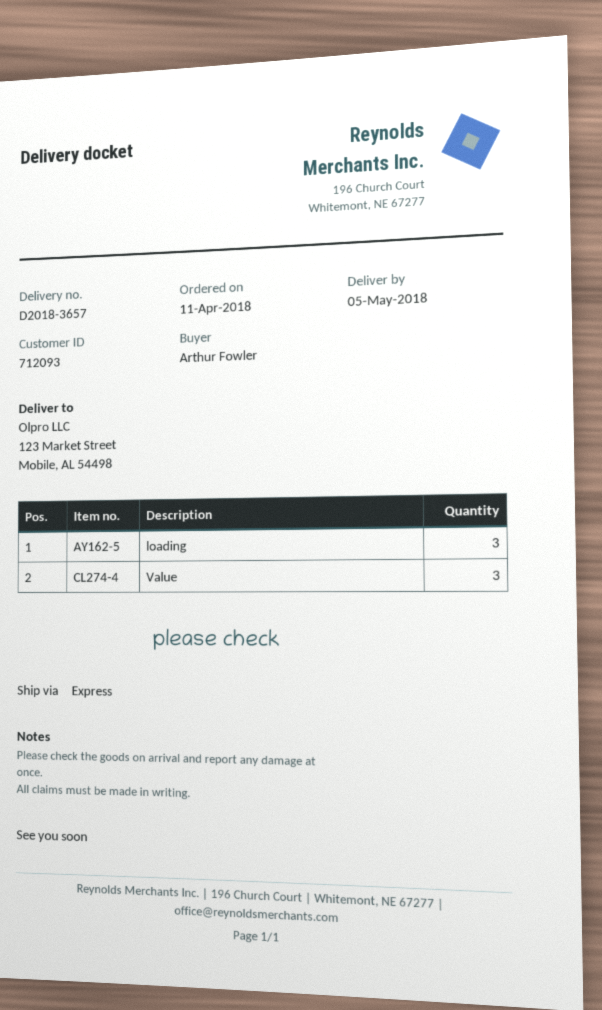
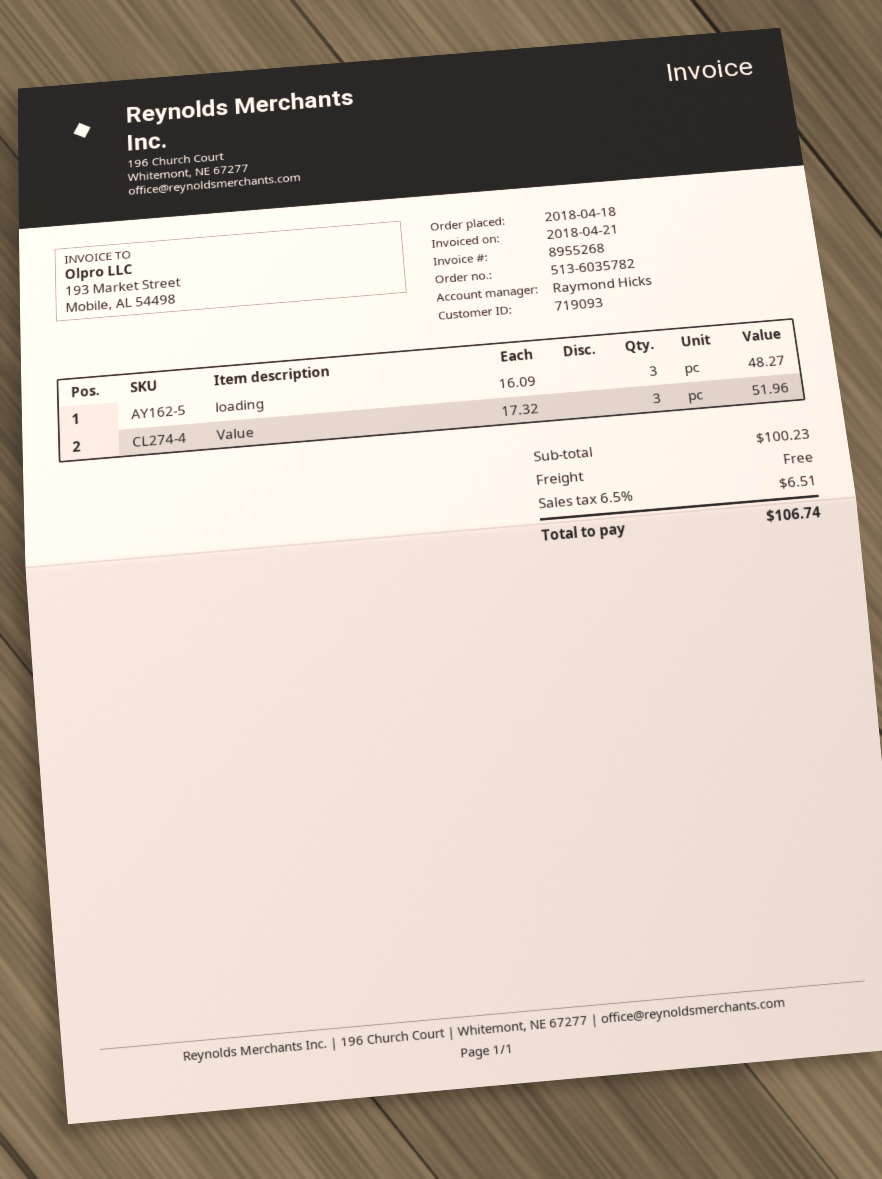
order date: 2018-04-11 -> 2018-04-18
customer number: 712093 -> 719093

